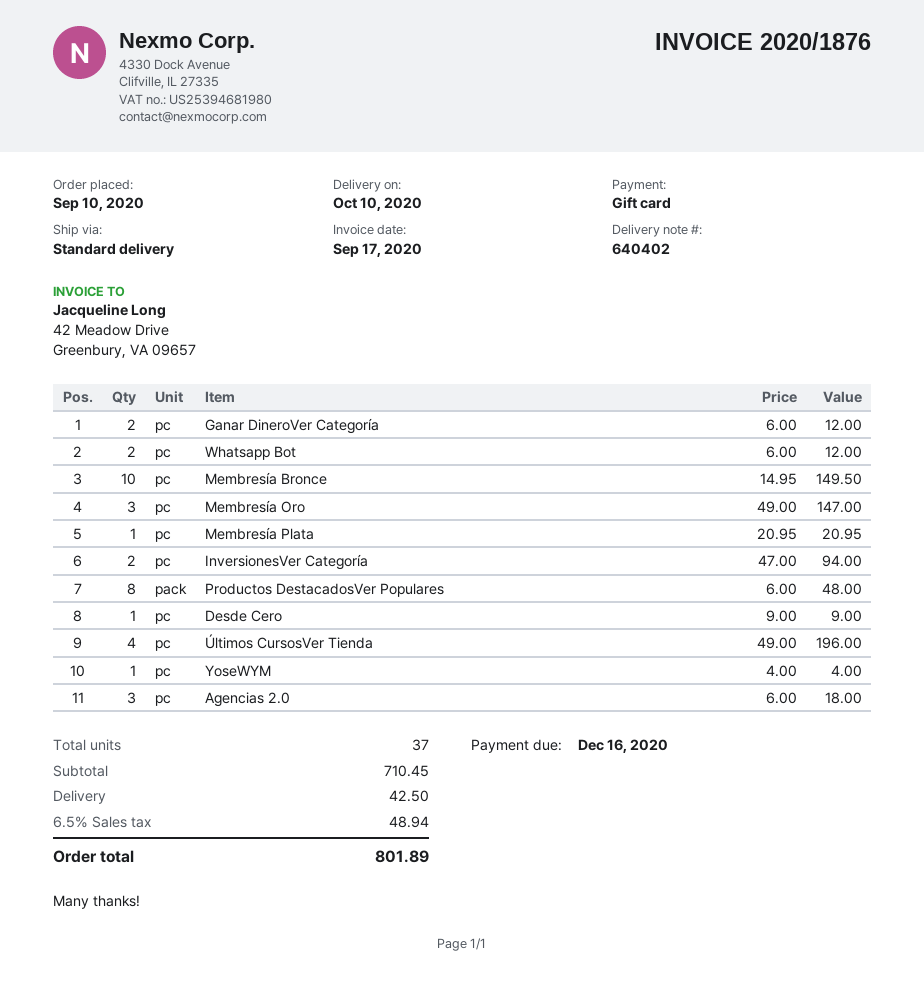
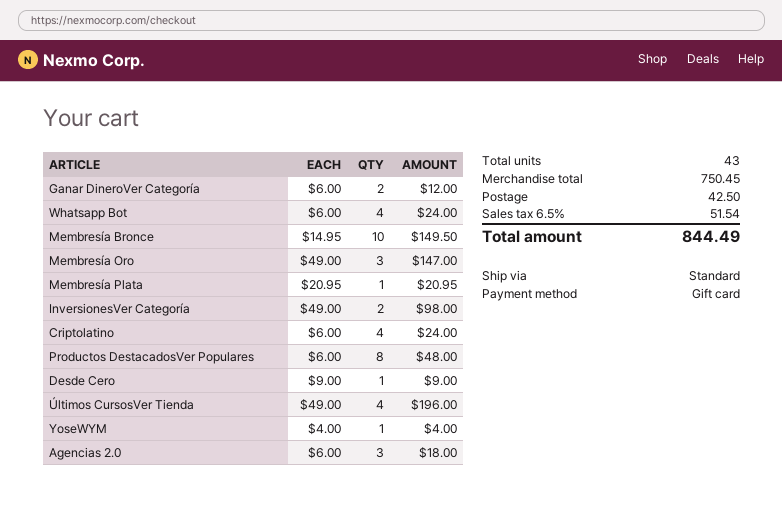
Whatsapp Bot: 2 x 6.00 = 12.00 -> 4 x 6.00 = 24.00
InversionesVer Categoría: 2 x 47.00 = 94.00 -> 2 x 49.00 = 98.00
Criptolatino: none -> 4 x 6.00 = 24.00
total quantity: 37 -> 43
subtotal: 710.45 -> 750.45
tax: 6.5% = 48.94 -> 6.5% = 51.54
total: 801.89 -> 844.49

